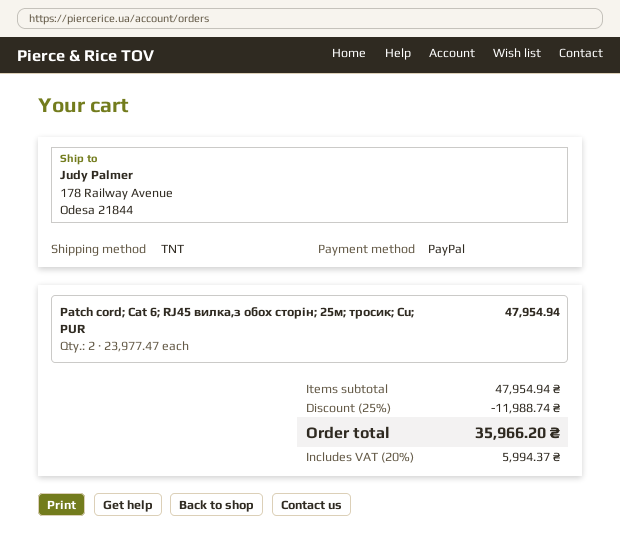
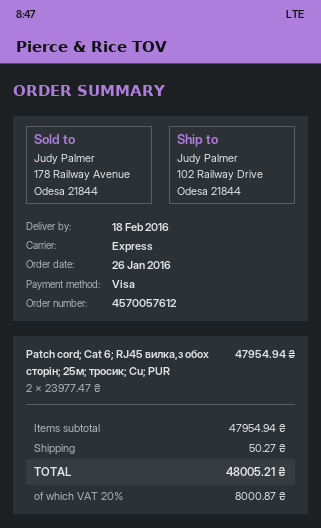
payment method: PayPal -> Visa
shipping method: TNT -> express
ship to: 178 Railway Avenue, Odesa 21844 -> 102 Railway Drive, Odesa 21844
discount: 25% = 11988.74 -> none
shipping: none -> 50.27
tax: 20% = 5994.37 -> 20% = 8000.87
total: 35966.20 -> 48005.21

